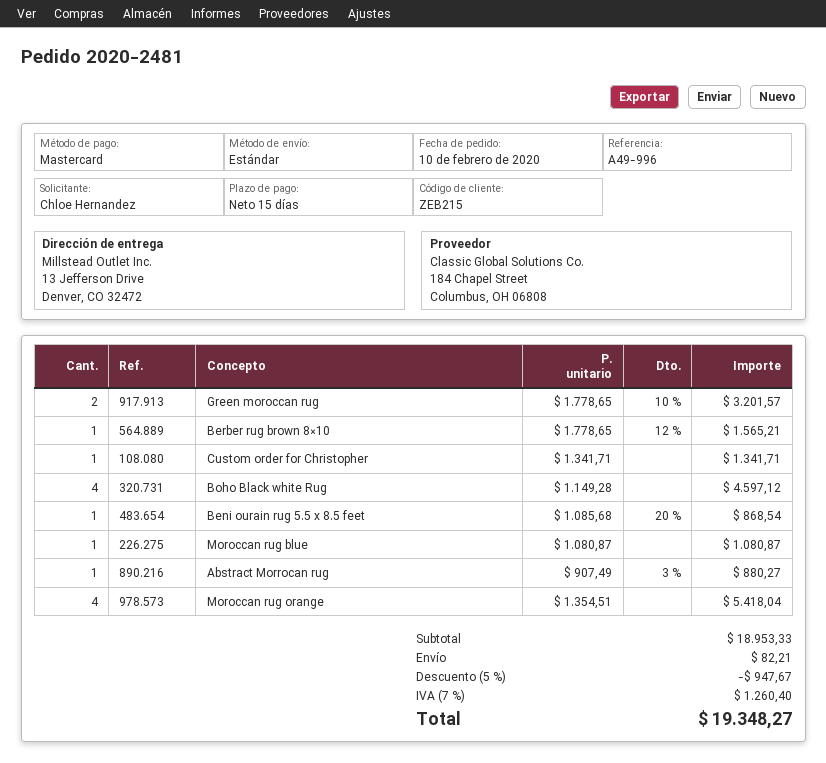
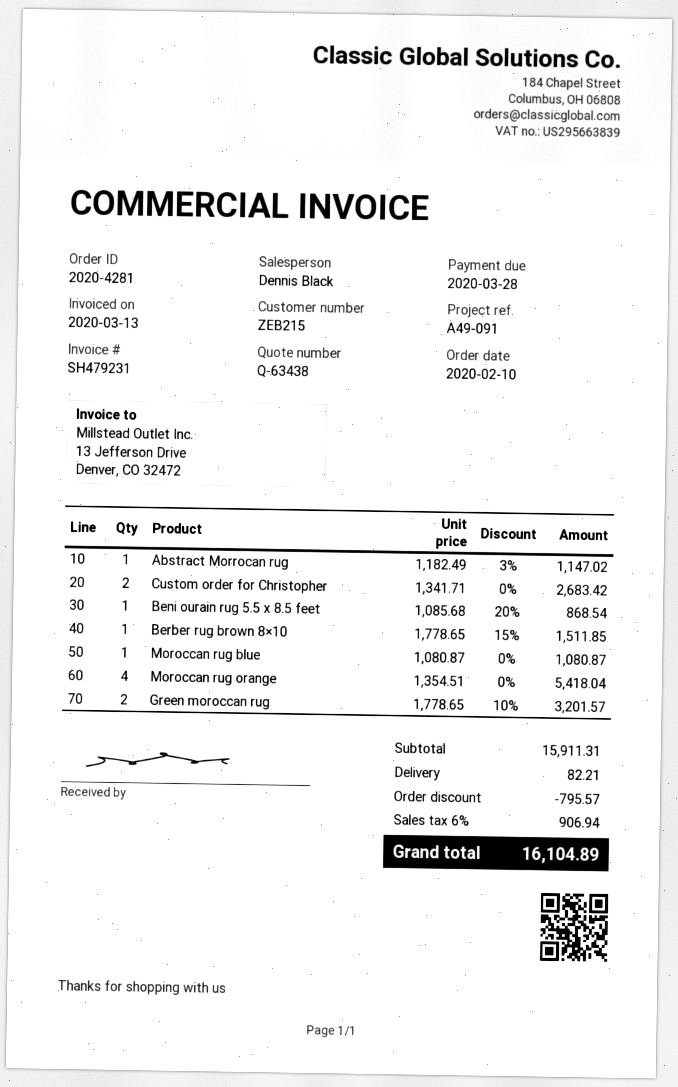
order number: 2020-2481 -> 2020-4281
reference: A49-996 -> A49-091
Berber rug brown 8×10: 1 x 1778.65 - 12% = 1565.21 -> 1 x 1778.65 - 15% = 1511.85
Custom order for Christopher: 1 x 1341.71 = 1341.71 -> 2 x 1341.71 = 2683.42
Boho Black white Rug: 4 x 1149.28 = 4597.12 -> none
Abstract Morrocan rug: 1 x 907.49 - 3% = 880.27 -> 1 x 1182.49 - 3% = 1147.02
subtotal: 18953.33 -> 15911.31
discount: 947.67 -> 795.57
tax: 7% = 1260.40 -> 6% = 906.94
total: 19348.27 -> 16104.89

